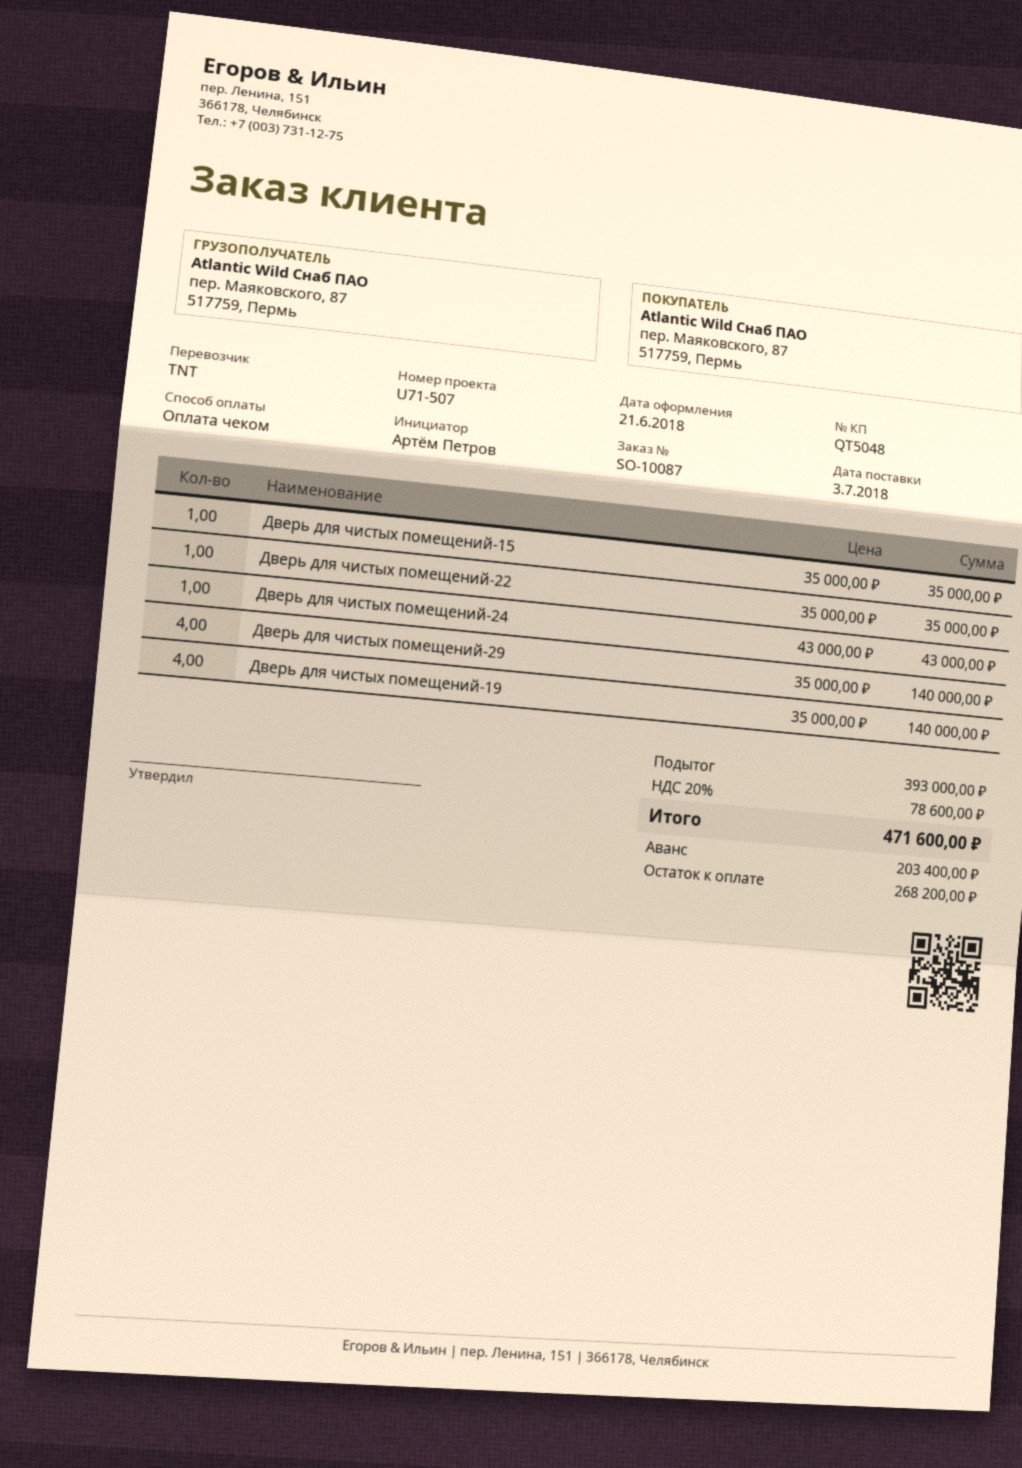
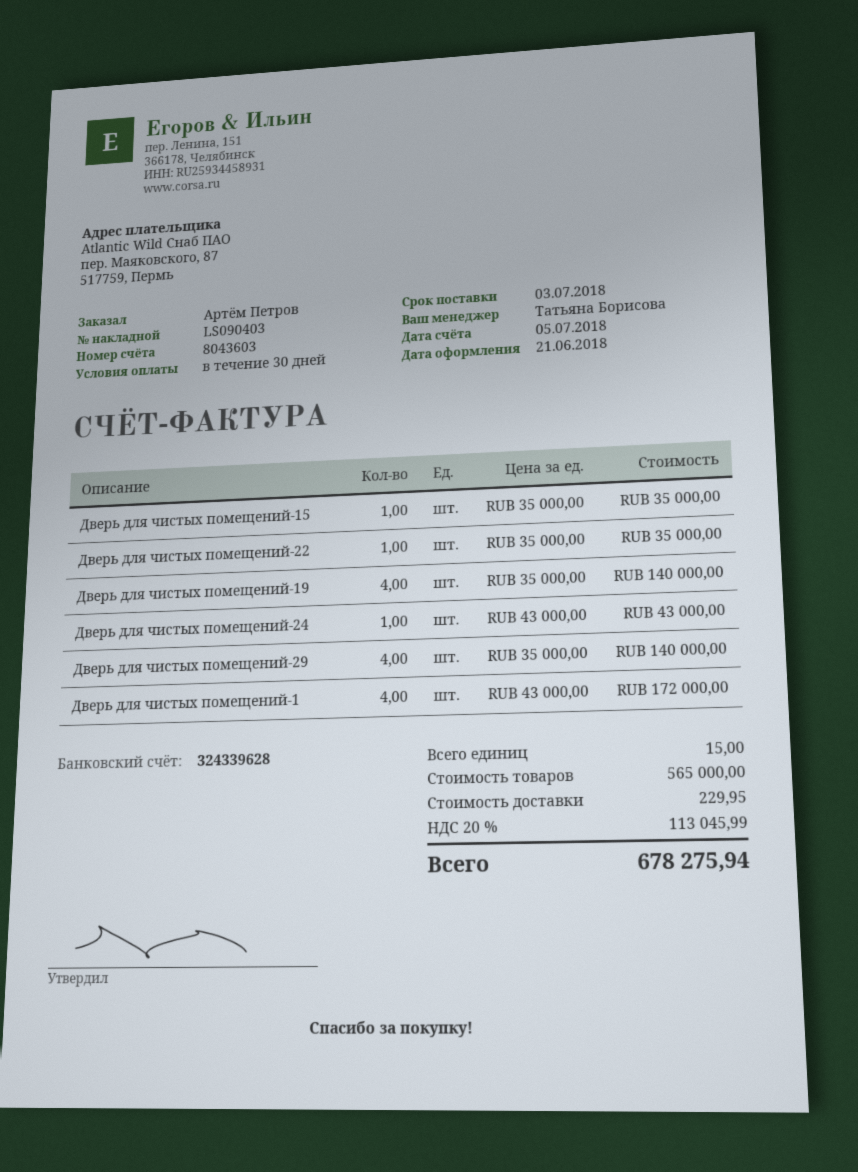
Дверь для чистых помещений-1: none -> 4 x 43000.00 = 172000.00
subtotal: 393000.00 -> 565000.00
shipping: none -> 229.95
tax: 20% = 78600.00 -> 20% = 113045.99
total: 471600.00 -> 678275.94

